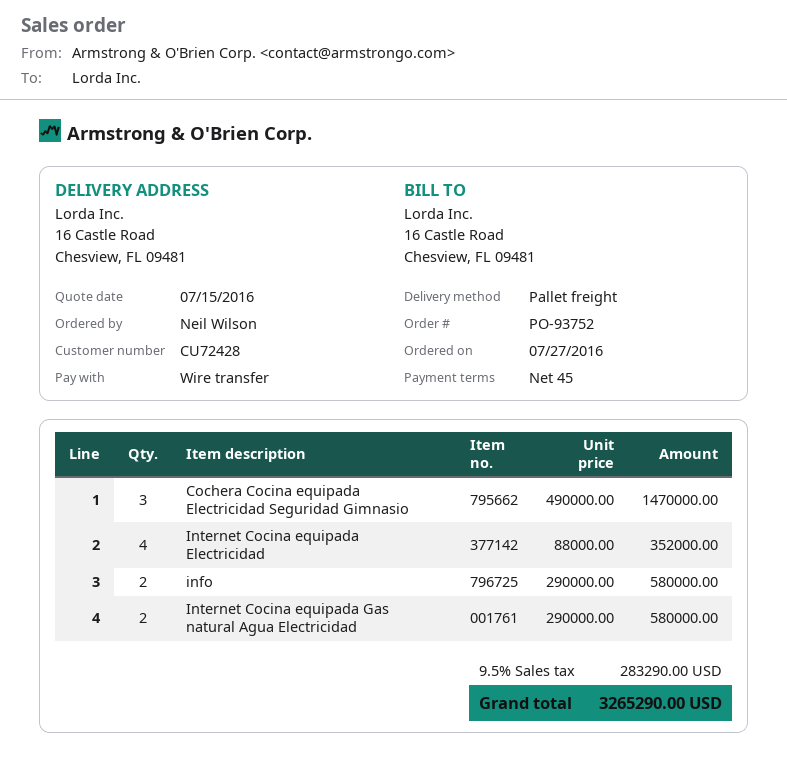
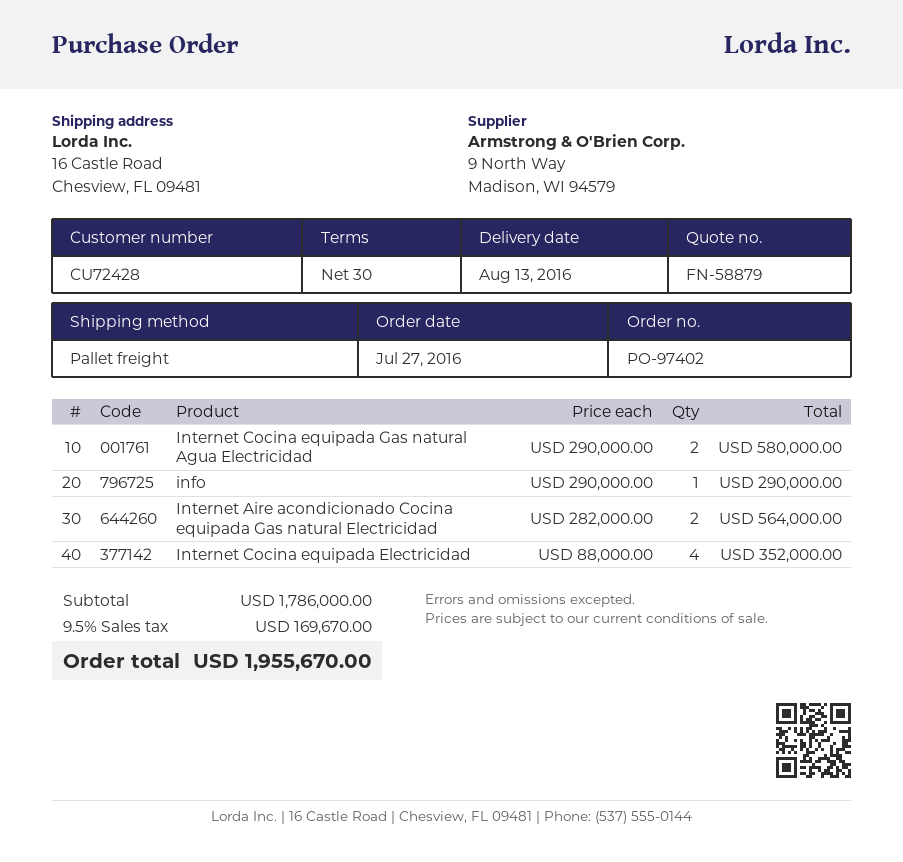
order number: PO-93752 -> PO-97402
payment terms: 45 days -> 30 days
Cochera Cocina equipada Electricidad Seguridad Gimnasio: 3 x 490000.00 = 1470000.00 -> none
info: 2 x 290000.00 = 580000.00 -> 1 x 290000.00 = 290000.00
Internet Aire acondicionado Cocina equipada Gas natural Electricidad: none -> 2 x 282000.00 = 564000.00
tax: 9.5% = 283290.00 -> 9.5% = 169670.00
total: 3265290.00 -> 1955670.00

